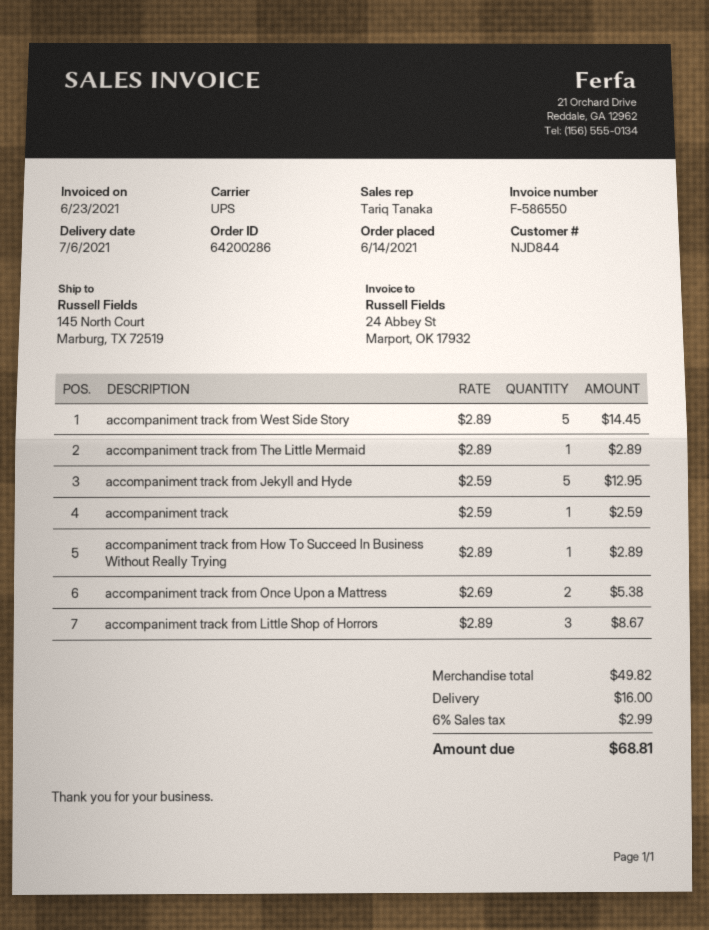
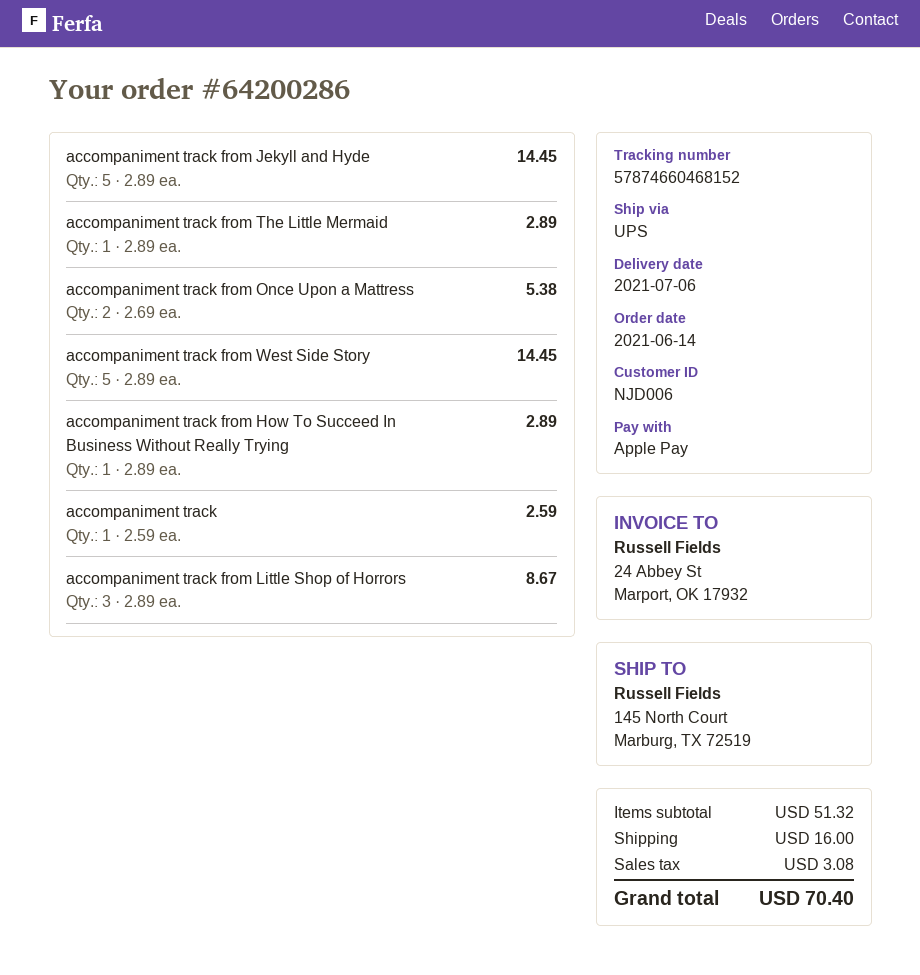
customer number: NJD844 -> NJD006
accompaniment track from Jekyll and Hyde: 5 x 2.59 = 12.95 -> 5 x 2.89 = 14.45
subtotal: 49.82 -> 51.32
tax: 2.99 -> 3.08
total: 68.81 -> 70.40

